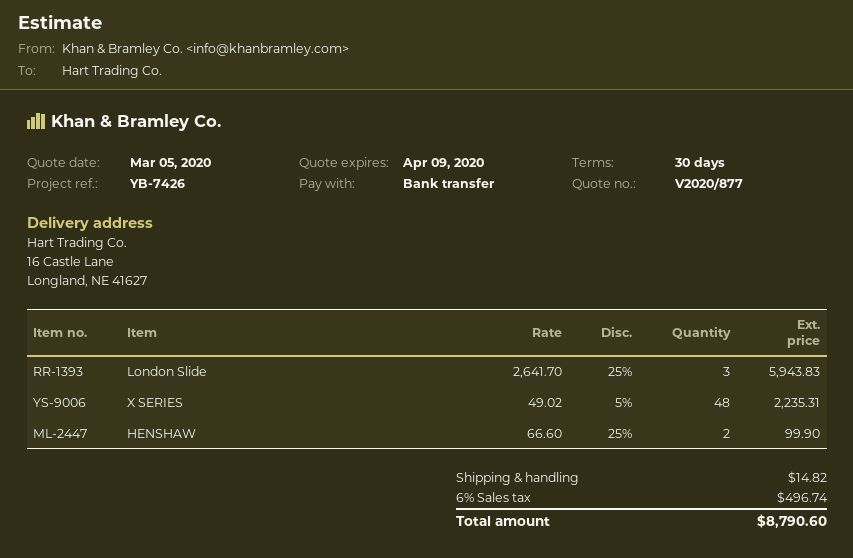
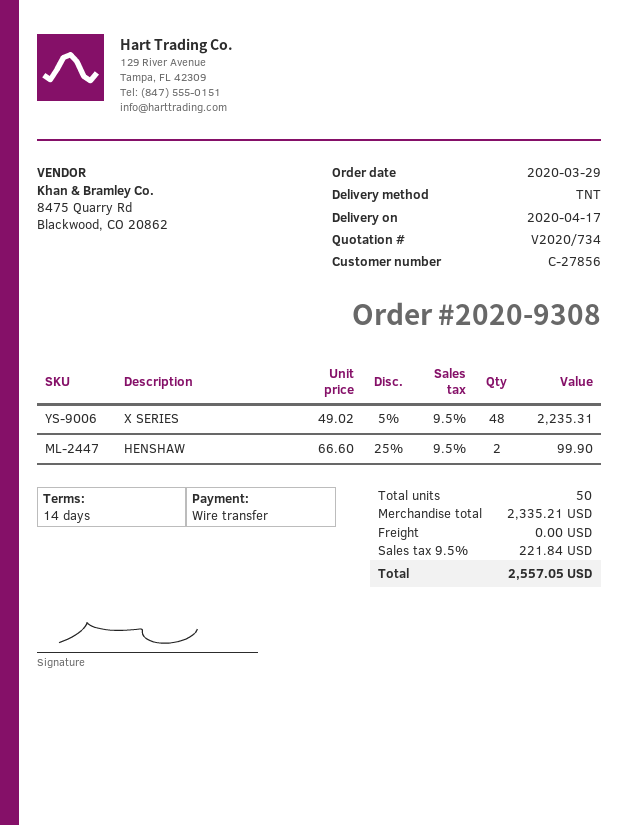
quote number: V2020/877 -> V2020/734
payment terms: 30 days -> 14 days
London Slide: 3 x 2641.70 - 25% = 5943.83 -> none
shipping: 14.82 -> 0.00
tax: 6% = 496.74 -> 9.5% = 221.84
total: 8790.60 -> 2557.05

